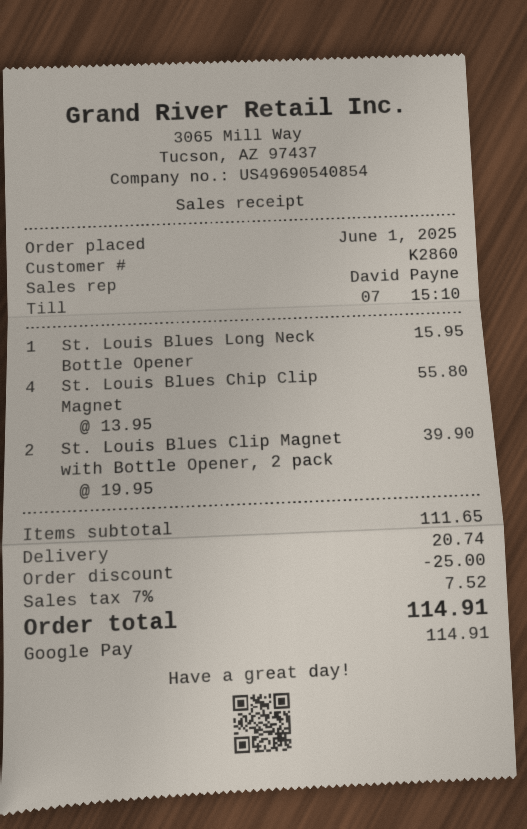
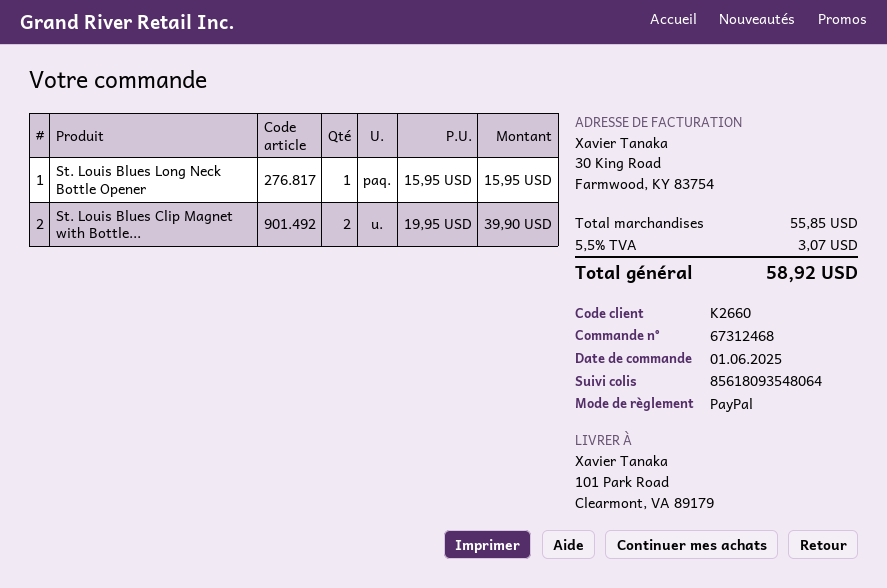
customer number: K2860 -> K2660
payment method: Google Pay -> PayPal
St. Louis Blues Chip Clip Magnet: 4 x 13.95 = 55.80 -> none
subtotal: 111.65 -> 55.85
discount: 25.00 -> none
shipping: 20.74 -> none
tax: 7% = 7.52 -> 5.5% = 3.07
total: 114.91 -> 58.92

